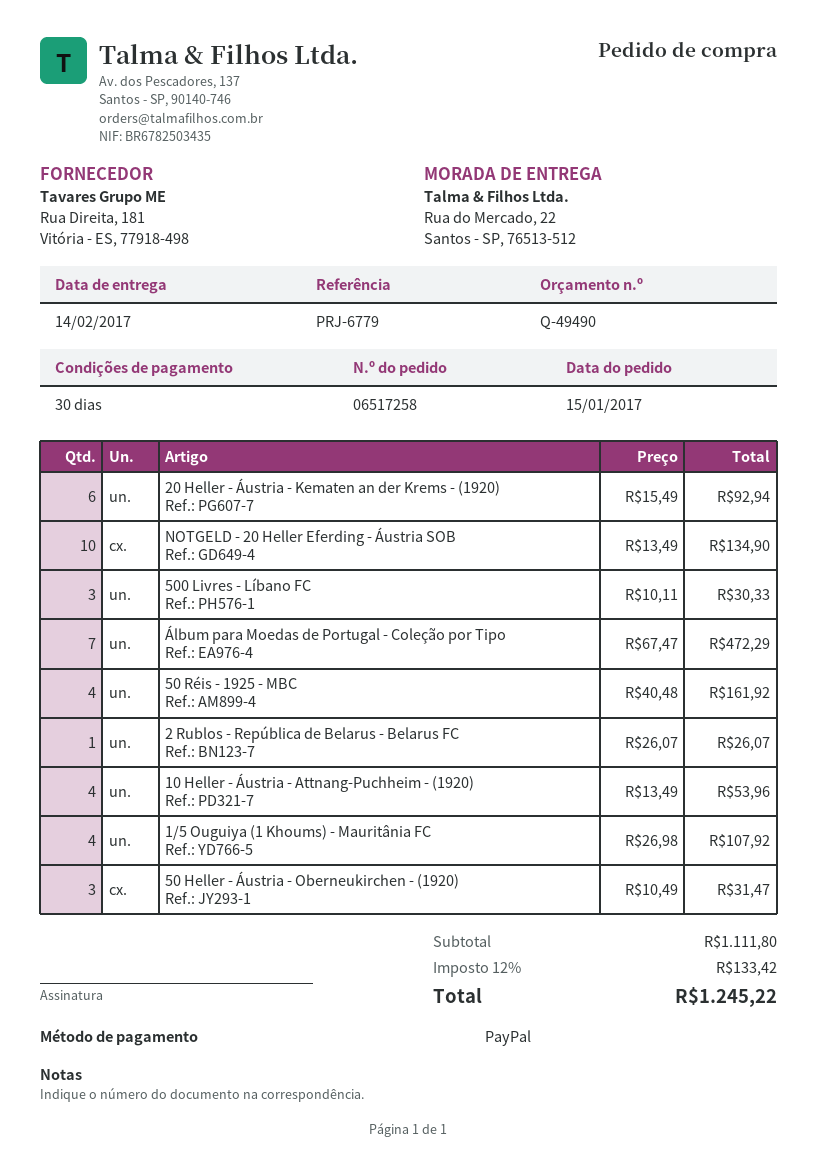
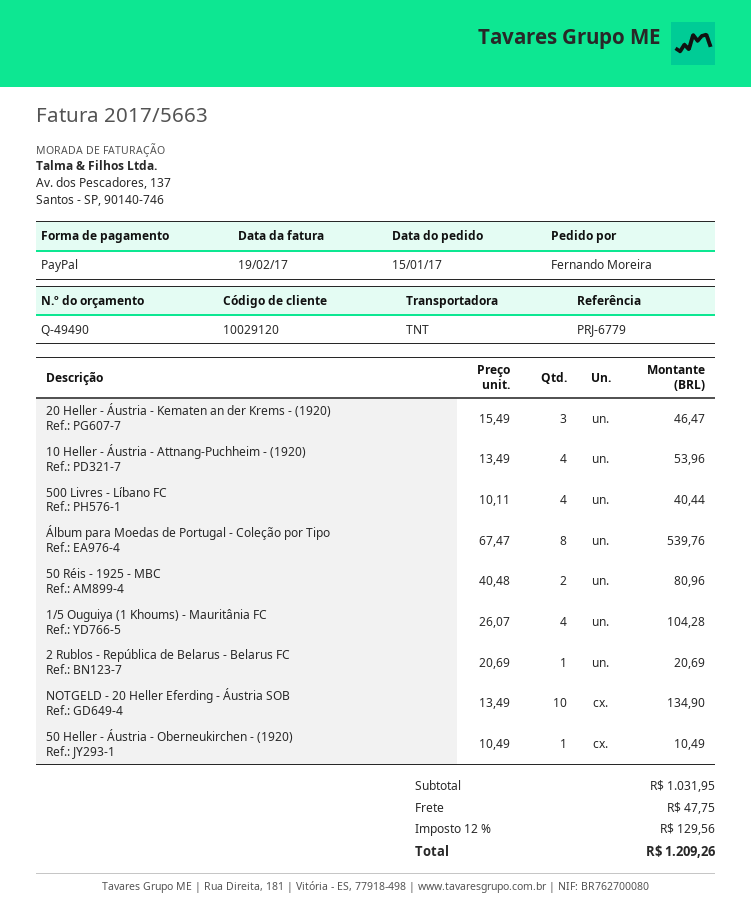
20 Heller - Áustria - Kematen an der Krems - (1920): 6 x 15.49 = 92.94 -> 3 x 15.49 = 46.47
500 Livres - Líbano FC: 3 x 10.11 = 30.33 -> 4 x 10.11 = 40.44
Álbum para Moedas de Portugal - Coleção por Tipo: 7 x 67.47 = 472.29 -> 8 x 67.47 = 539.76
50 Réis - 1925 - MBC: 4 x 40.48 = 161.92 -> 2 x 40.48 = 80.96
2 Rublos - República de Belarus - Belarus FC: 1 x 26.07 = 26.07 -> 1 x 20.69 = 20.69
1/5 Ouguiya (1 Khoums) - Mauritânia FC: 4 x 26.98 = 107.92 -> 4 x 26.07 = 104.28
50 Heller - Áustria - Oberneukirchen - (1920): 3 x 10.49 = 31.47 -> 1 x 10.49 = 10.49
subtotal: 1111.80 -> 1031.95
shipping: none -> 47.75
tax: 12% = 133.42 -> 12% = 129.56
total: 1245.22 -> 1209.26

